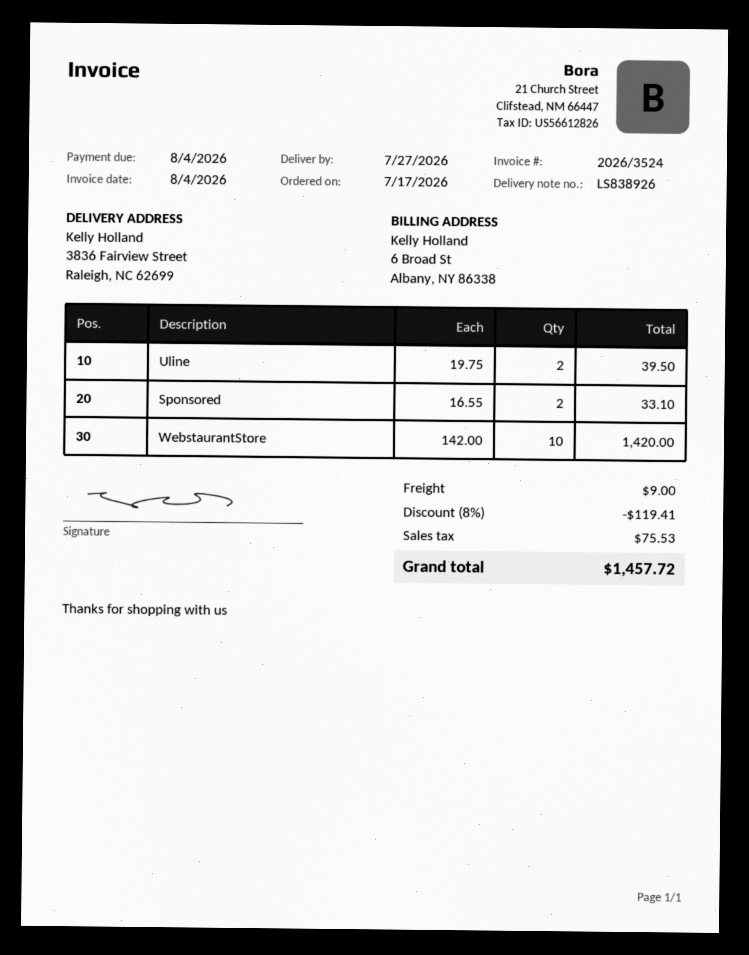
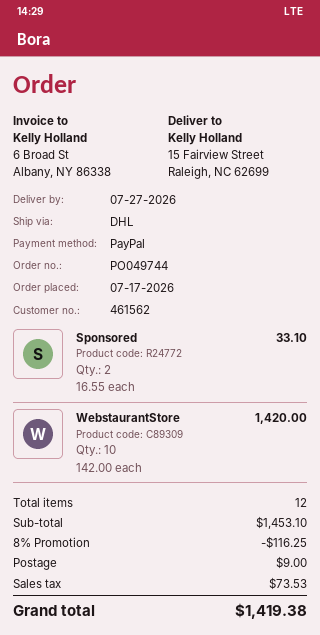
ship to: 3836 Fairview Street, Raleigh, NC 62699 -> 15 Fairview Street, Raleigh, NC 62699
Uline: 2 x 19.75 = 39.50 -> none
discount: 8% = 119.41 -> 8% = 116.25
tax: 75.53 -> 73.53
total: 1457.72 -> 1419.38

